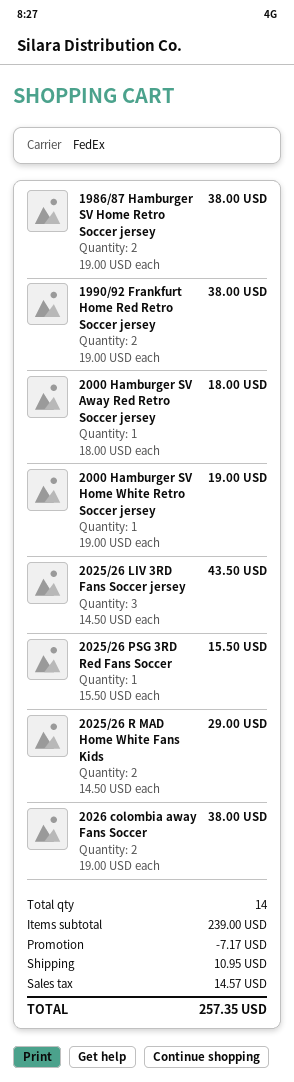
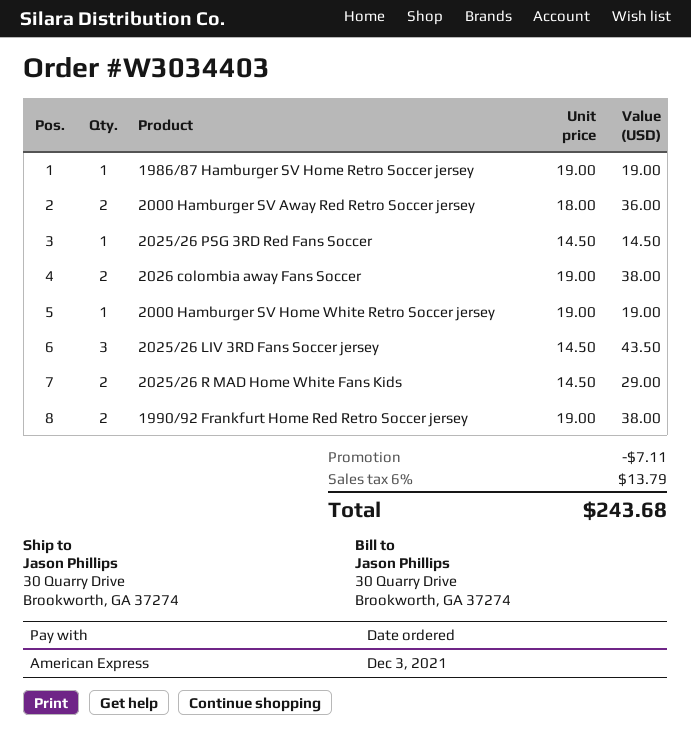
1986/87 Hamburger SV Home Retro Soccer jersey: 2 x 19.00 = 38.00 -> 1 x 19.00 = 19.00
2000 Hamburger SV Away Red Retro Soccer jersey: 1 x 18.00 = 18.00 -> 2 x 18.00 = 36.00
2025/26 PSG 3RD Red Fans Soccer: 1 x 15.50 = 15.50 -> 1 x 14.50 = 14.50
discount: 7.17 -> 7.11
shipping: 10.95 -> none
tax: 14.57 -> 13.79
total: 257.35 -> 243.68

